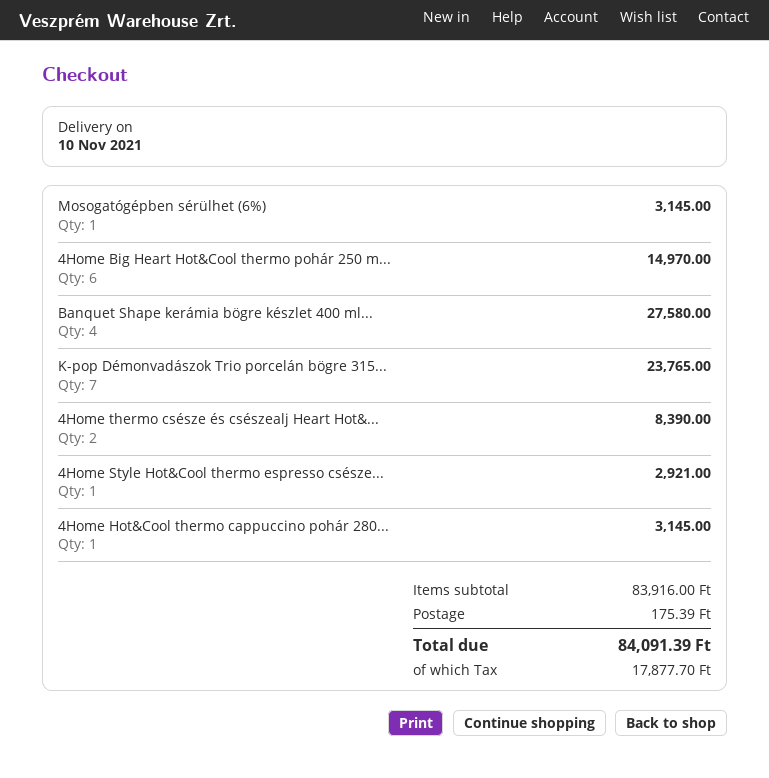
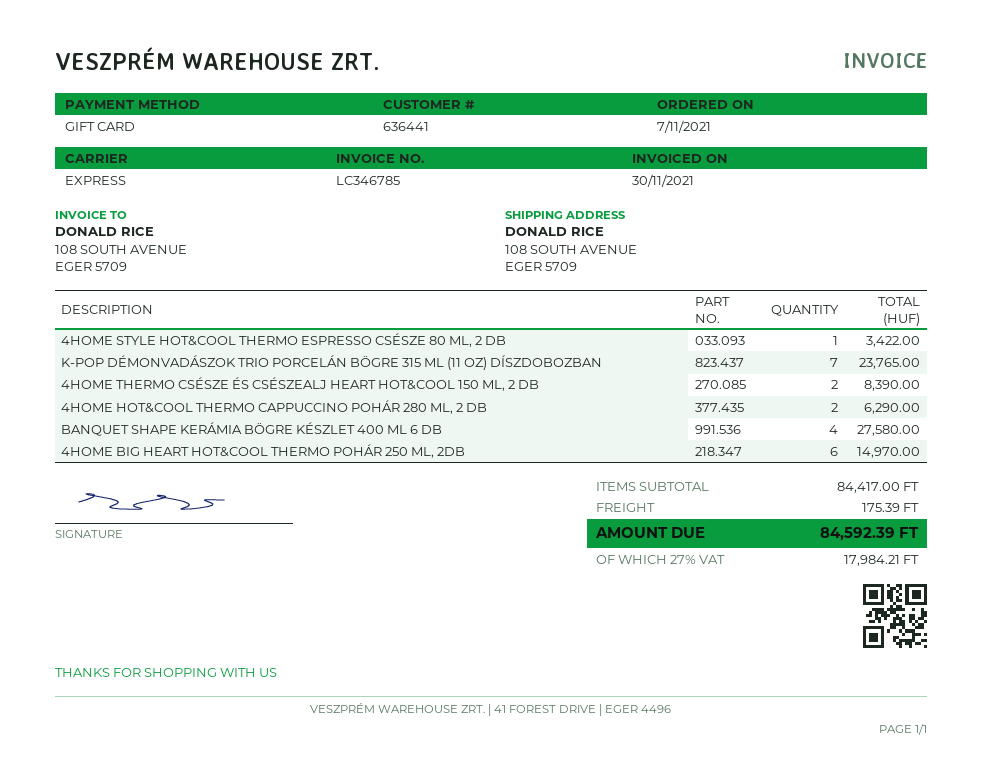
Mosogatógépben sérülhet (6%): 1 for 3145.00 -> none
4Home Style Hot&Cool thermo espresso csésze...: 1 for 2921.00 -> 1 for 3422.00
4Home Hot&Cool thermo cappuccino pohár 280...: 1 for 3145.00 -> 2 for 6290.00
subtotal: 83916.00 -> 84417.00
tax: 17877.70 -> 17984.21
total: 84091.39 -> 84592.39

